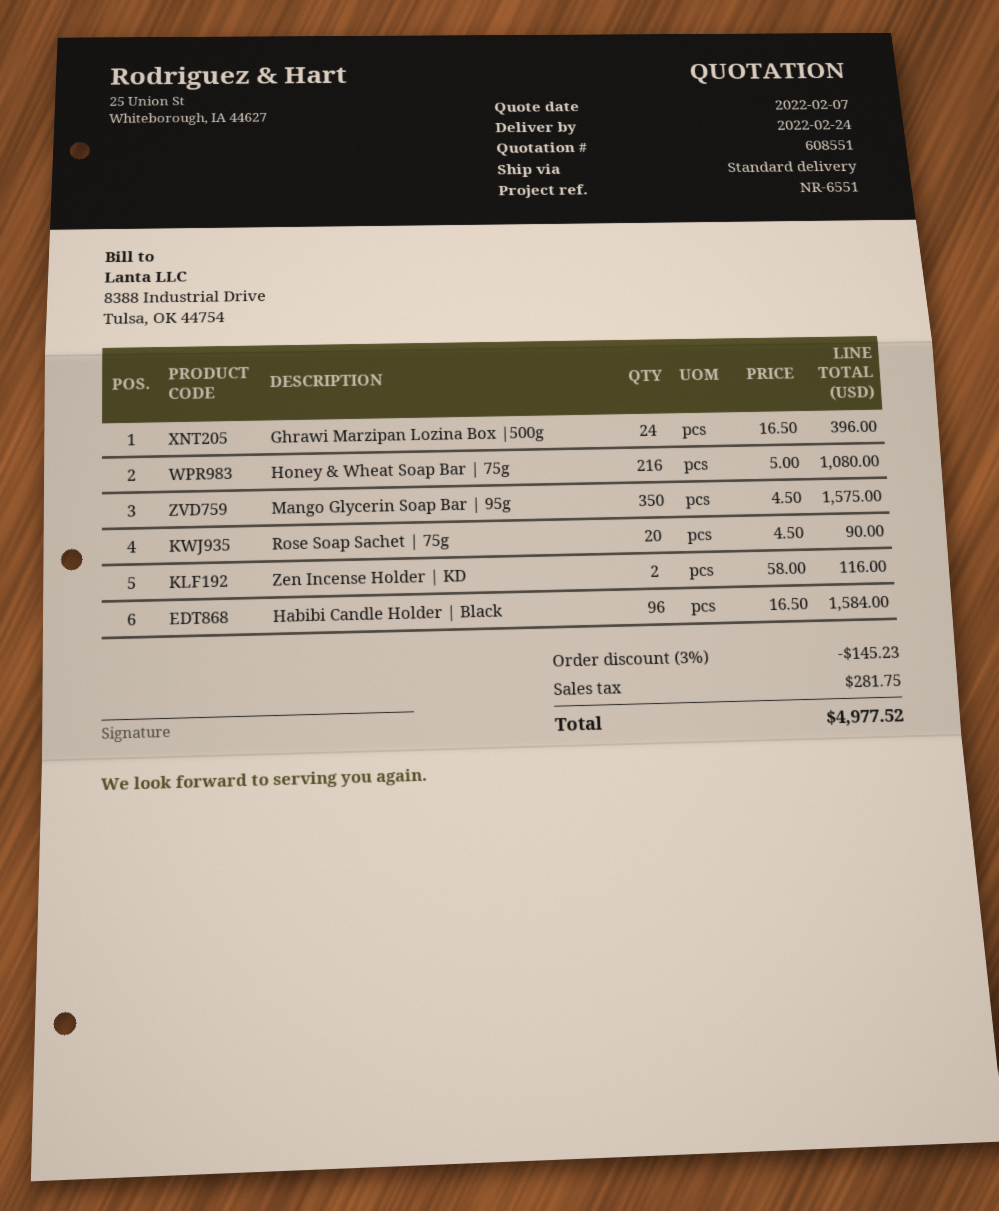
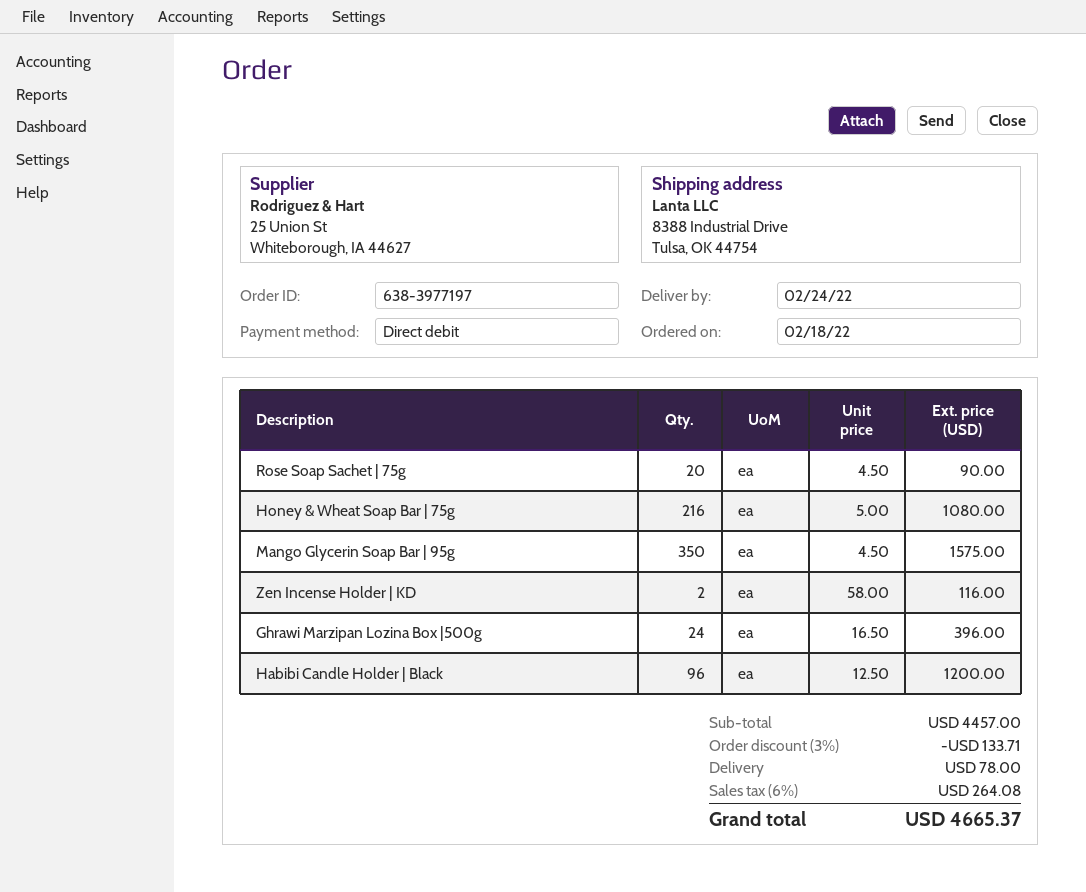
Habibi Candle Holder | Black: 96 x 16.50 = 1584.00 -> 96 x 12.50 = 1200.00
discount: 3% = 145.23 -> 3% = 133.71
shipping: none -> 78.00
tax: 281.75 -> 264.08
total: 4977.52 -> 4665.37

